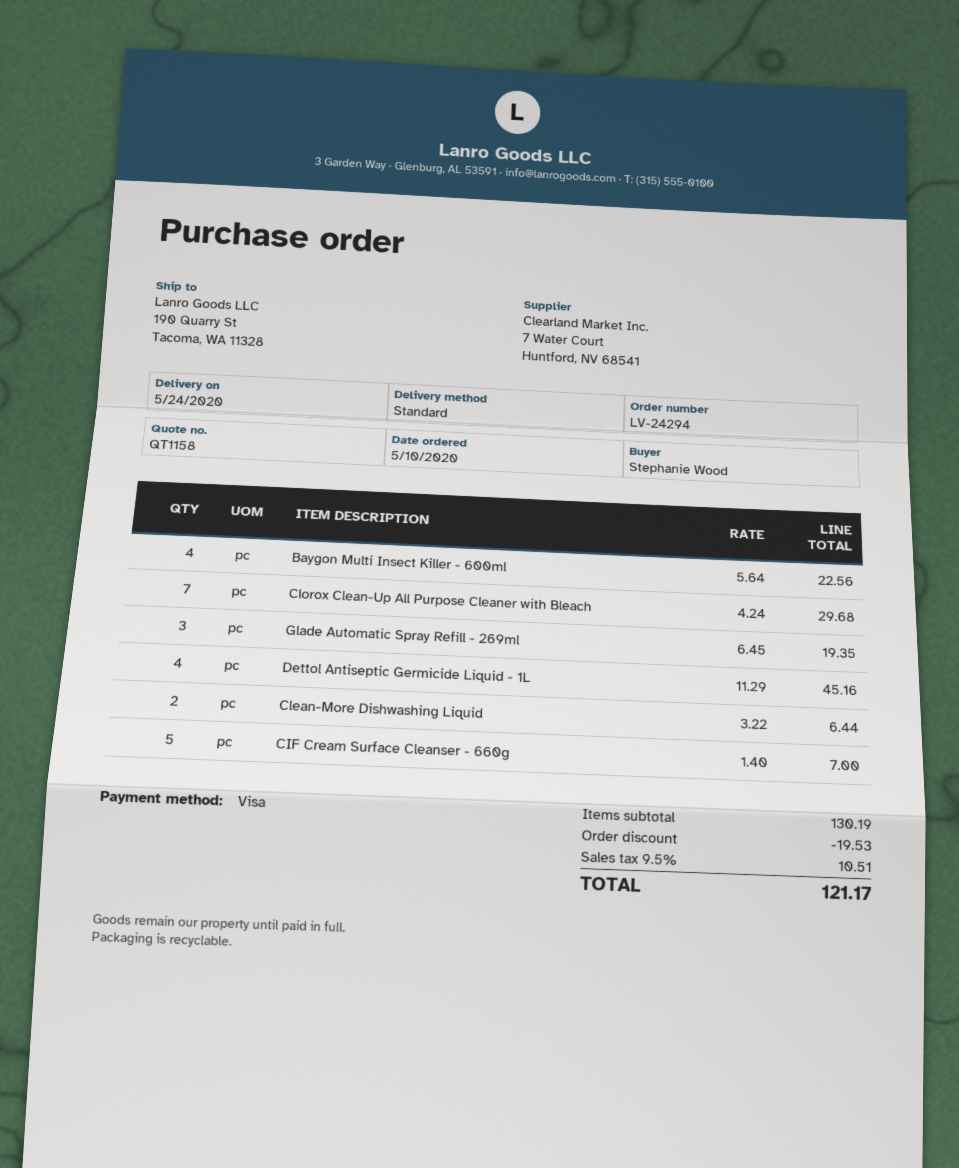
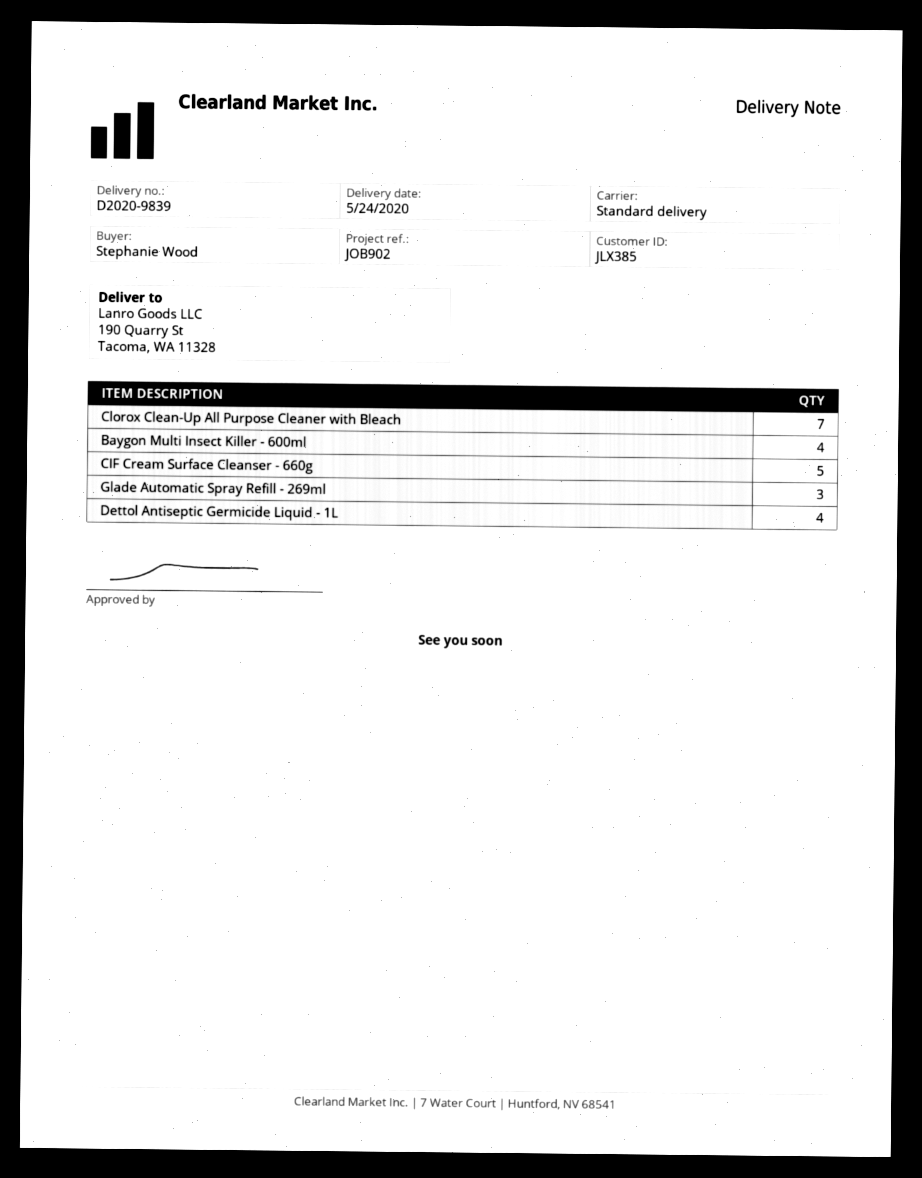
Clean-More Dishwashing Liquid: 2 -> none

